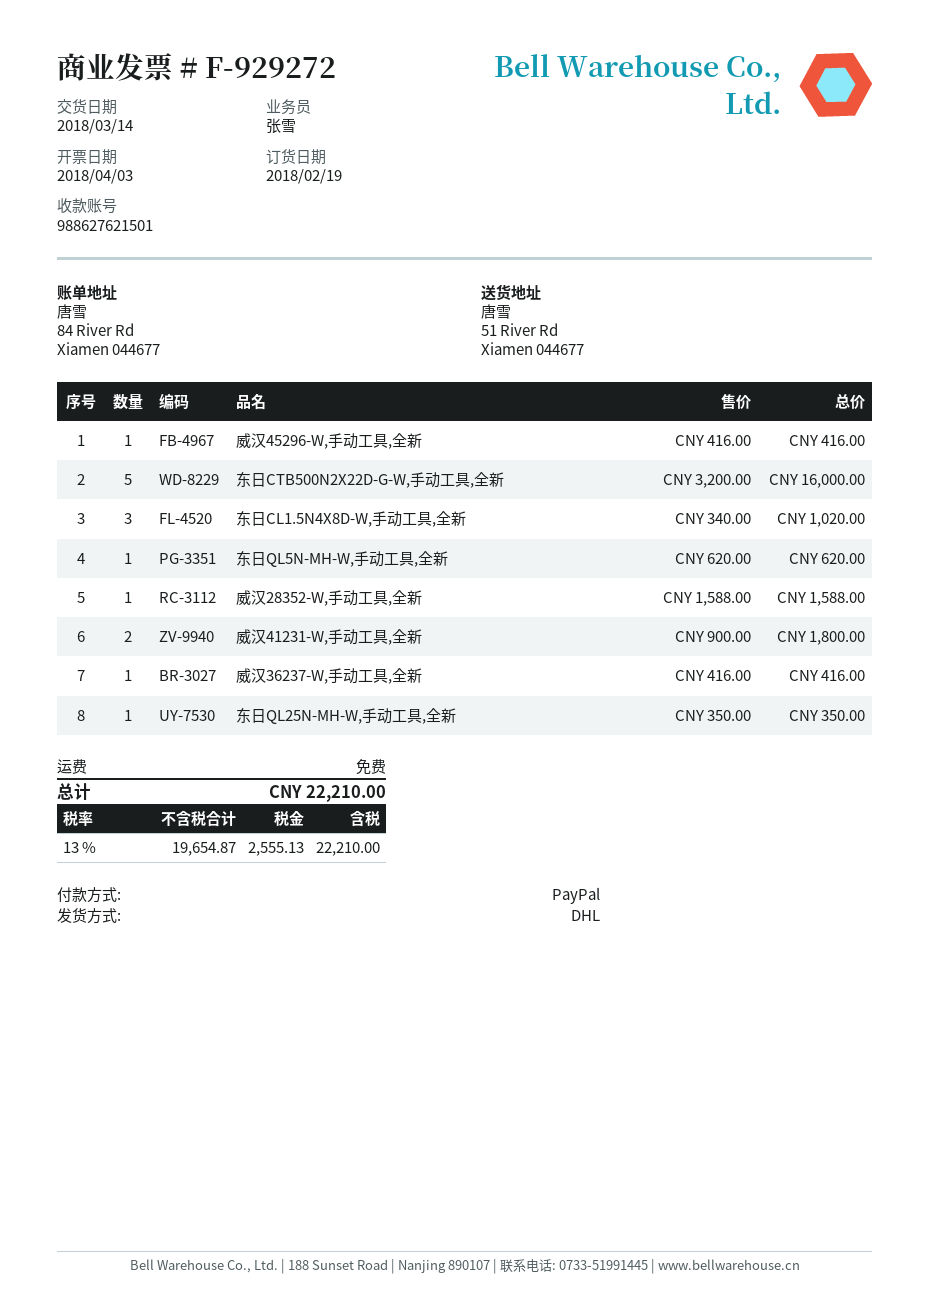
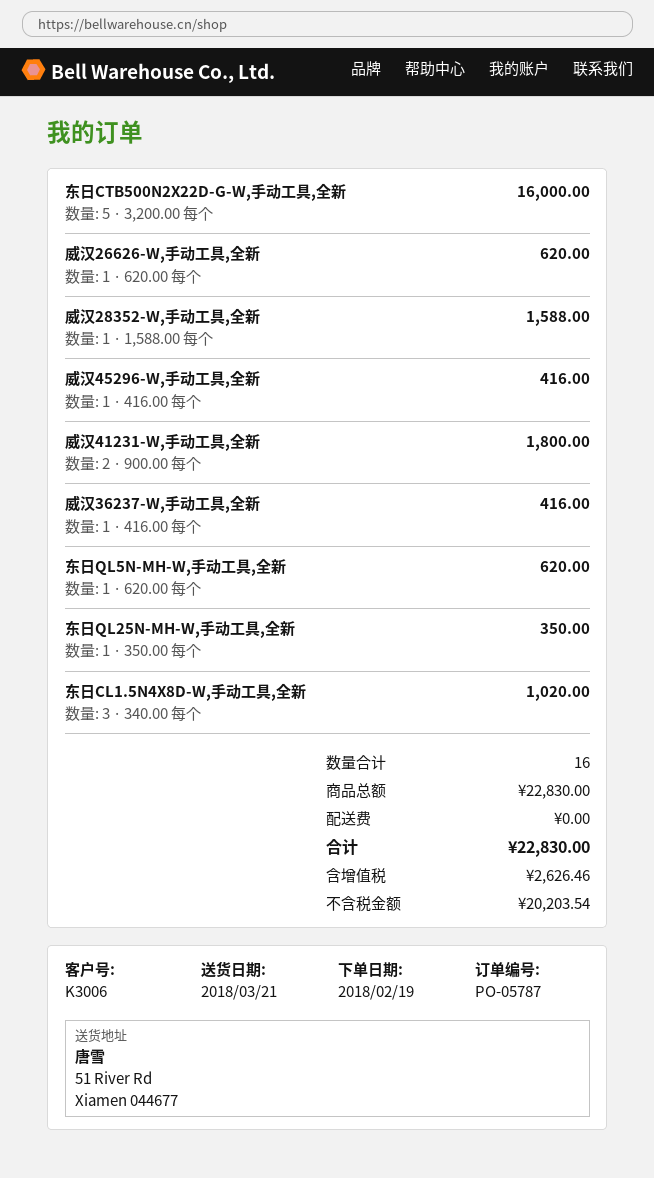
delivery date: 2018-03-14 -> 2018-03-21
威汉26626-W,手动工具,全新: none -> 1 x 620.00 = 620.00
net: 19654.87 -> 20203.54
tax: 2555.13 -> 2626.46
total: 22210.00 -> 22830.00

